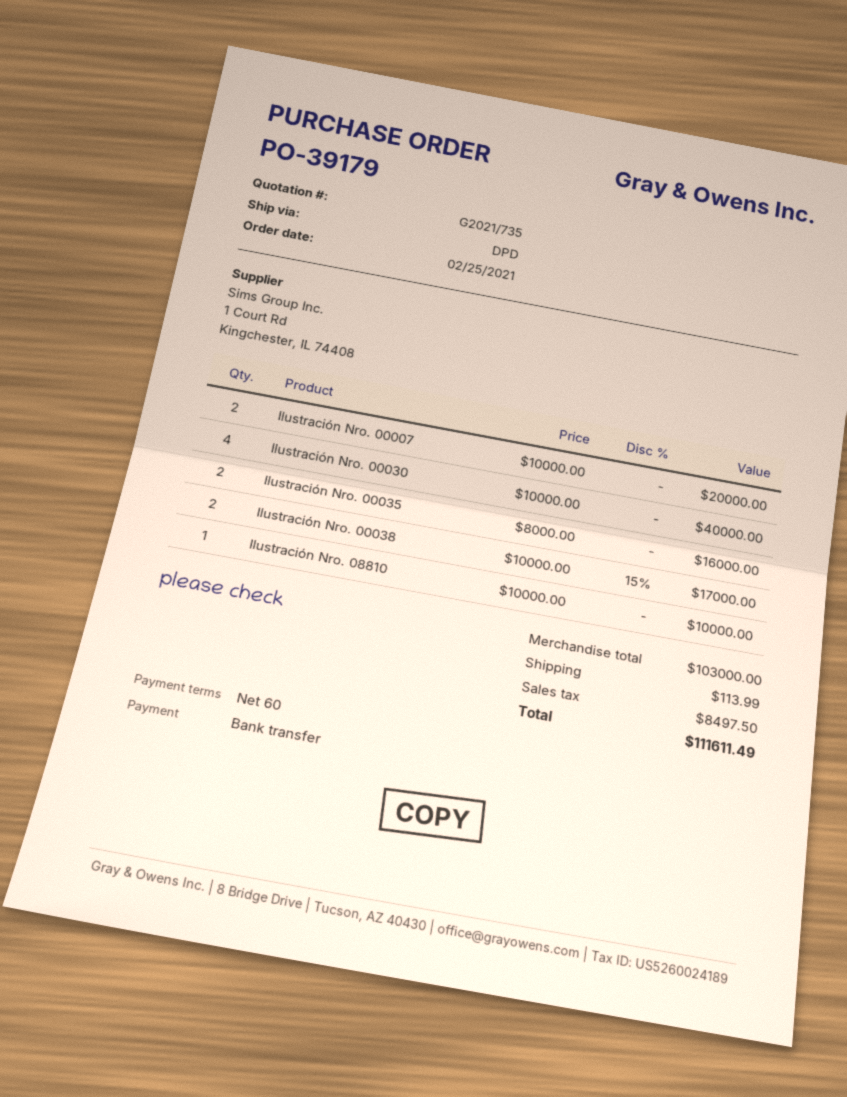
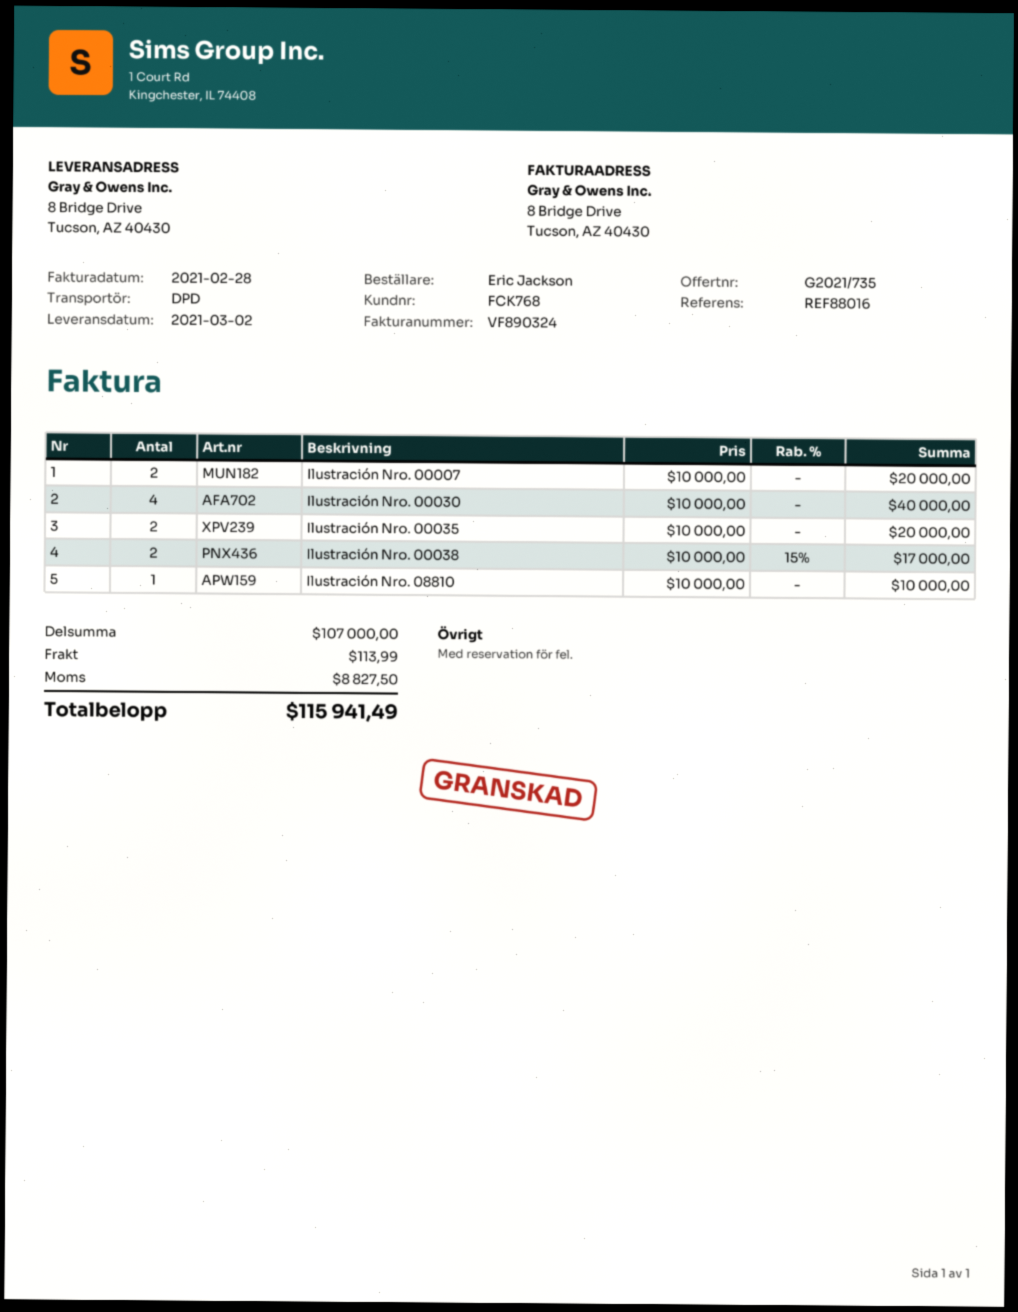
Ilustración Nro. 00035: 2 x 8000.00 = 16000.00 -> 2 x 10000.00 = 20000.00
subtotal: 103000.00 -> 107000.00
tax: 8497.50 -> 8827.50
total: 111611.49 -> 115941.49

